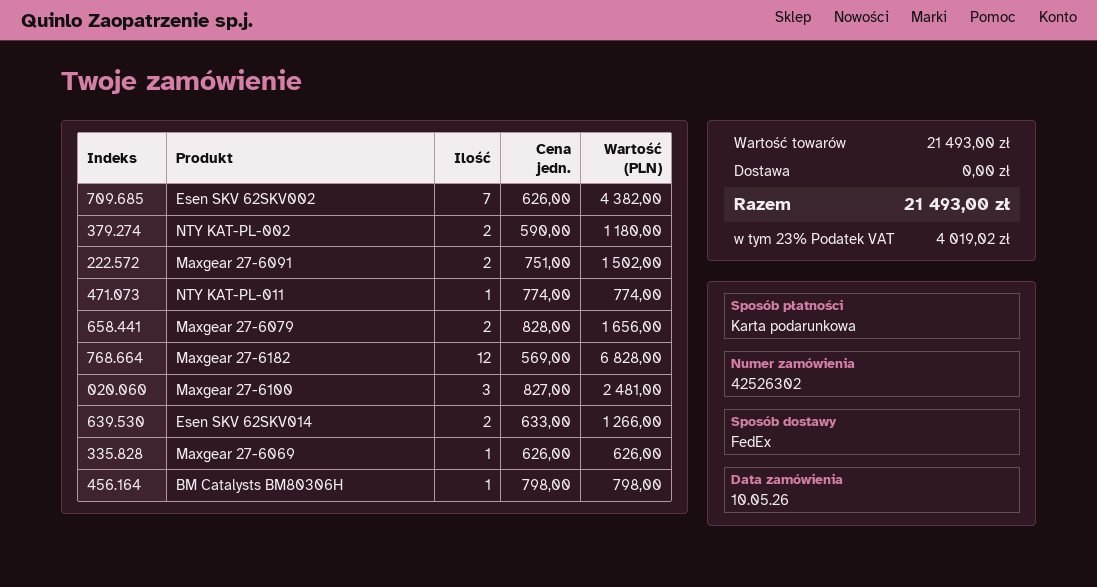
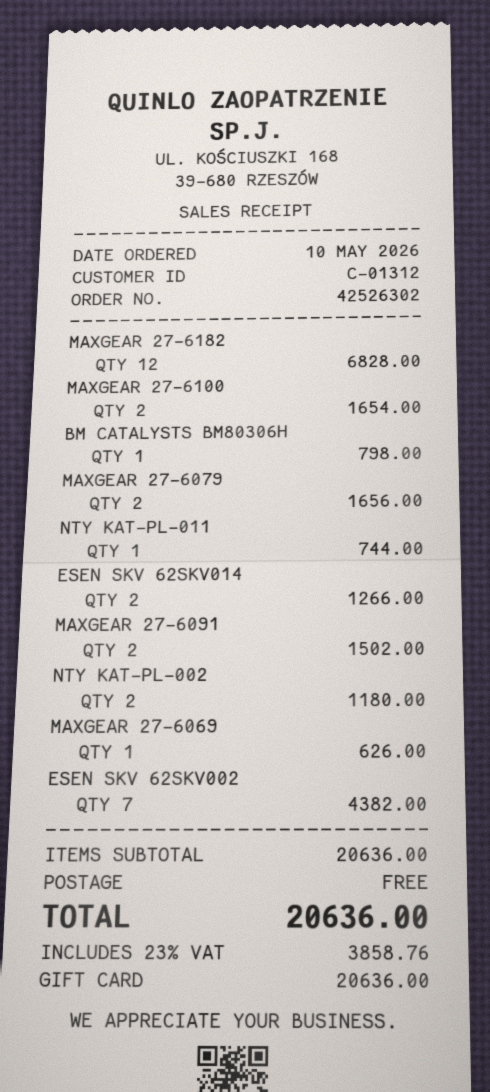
NTY KAT-PL-011: 1 for 774.00 -> 1 for 744.00
Maxgear 27-6100: 3 for 2481.00 -> 2 for 1654.00
subtotal: 21493.00 -> 20636.00
tax: 23% = 4019.02 -> 23% = 3858.76
total: 21493.00 -> 20636.00

